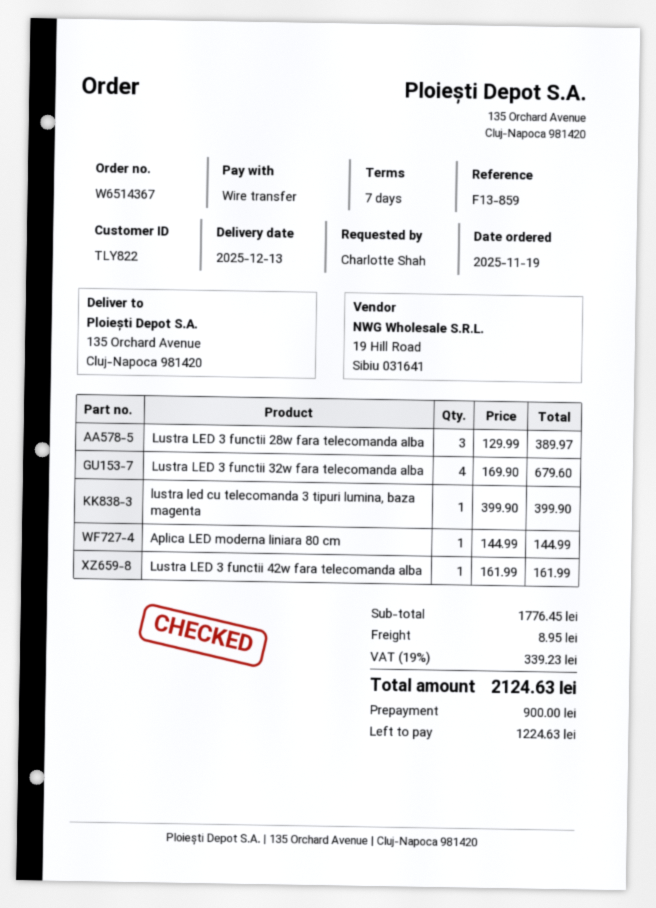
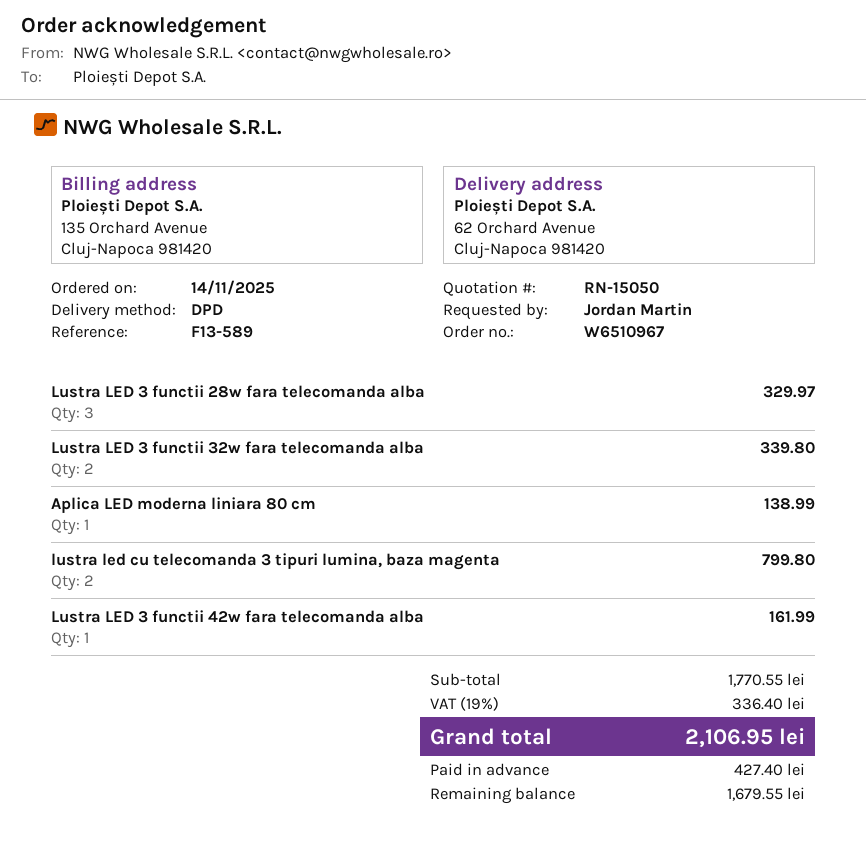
order number: W6514367 -> W6510967
order date: 2025-11-19 -> 2025-11-14
reference: F13-859 -> F13-589
ordered by: Charlotte Shah -> Jordan Martin
ship to: 135 Orchard Avenue, Cluj-Napoca 981420 -> 62 Orchard Avenue, Cluj-Napoca 981420
Lustra LED 3 functii 28w fara telecomanda alba: 3 for 389.97 -> 3 for 329.97
Lustra LED 3 functii 32w fara telecomanda alba: 4 for 679.60 -> 2 for 339.80
lustra led cu telecomanda 3 tipuri lumina, baza magenta: 1 for 399.90 -> 2 for 799.80
Aplica LED moderna liniara 80 cm: 1 for 144.99 -> 1 for 138.99
subtotal: 1776.45 -> 1770.55
shipping: 8.95 -> none
tax: 19% = 339.23 -> 19% = 336.40
total: 2124.63 -> 2106.95
deposit: 900.00 -> 427.40
balance: 1224.63 -> 1679.55

